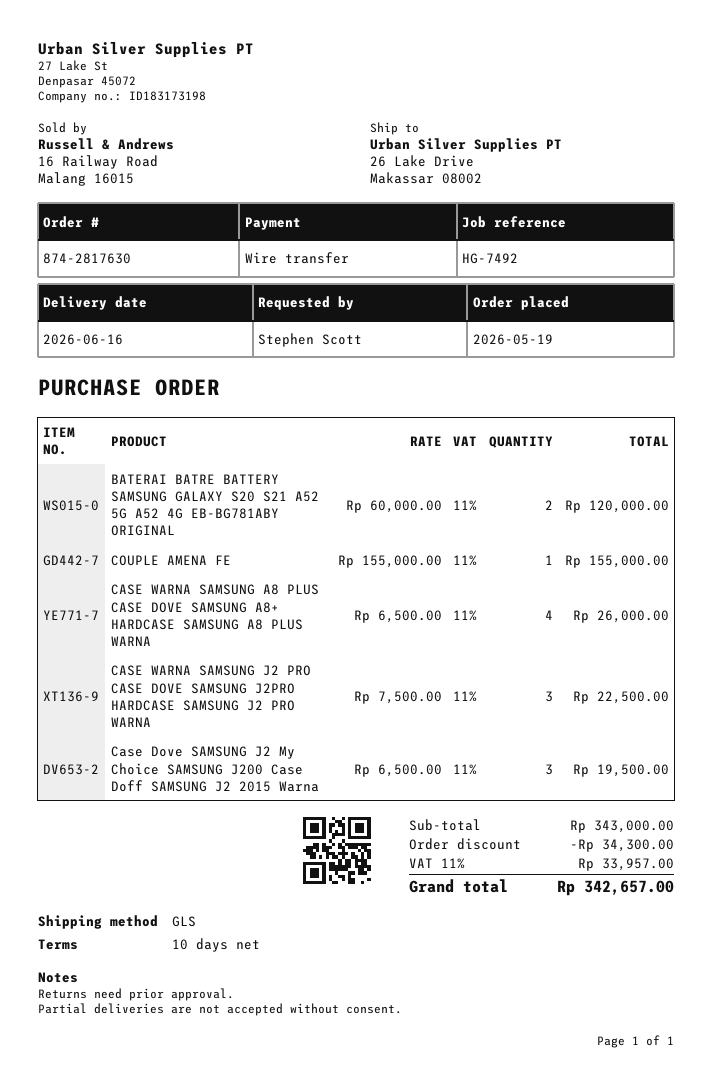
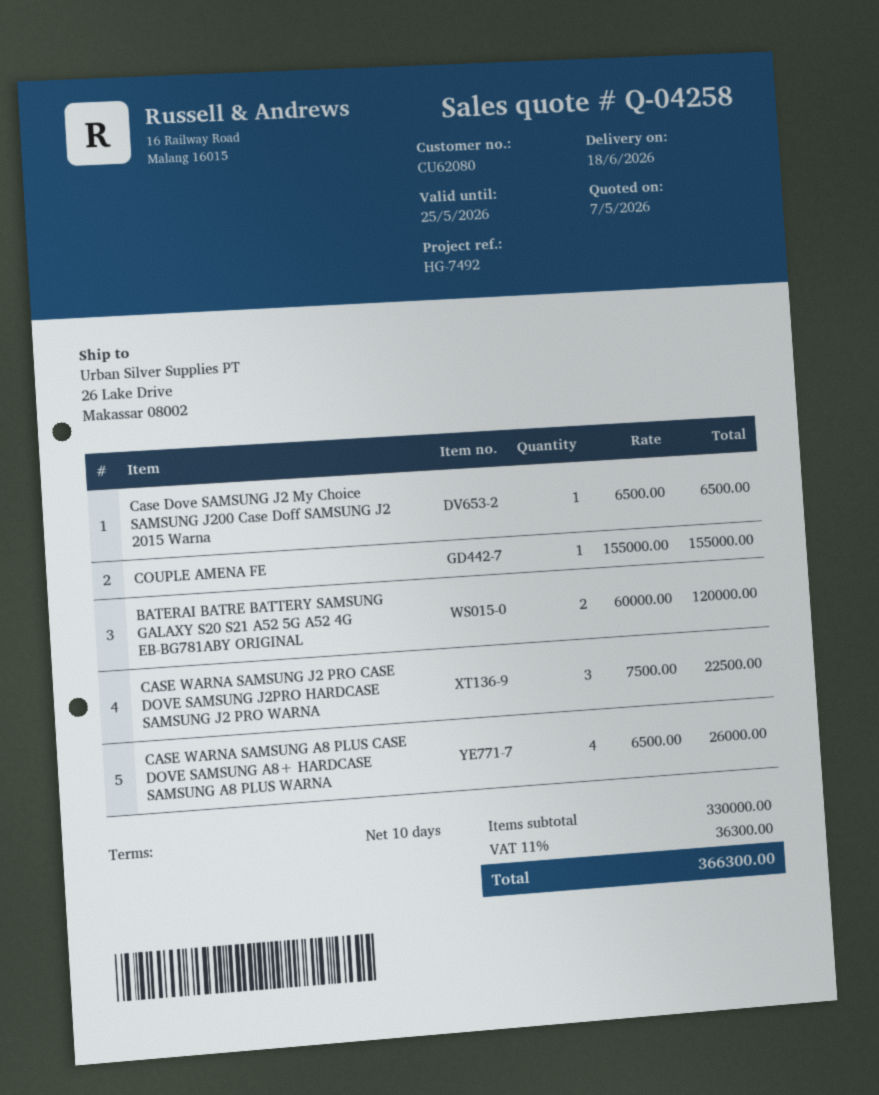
delivery date: 2026-06-16 -> 2026-06-18
Case Dove SAMSUNG J2 My Choice SAMSUNG J200 Case Doff SAMSUNG J2 2015 Warna: 3 x 6500.00 = 19500.00 -> 1 x 6500.00 = 6500.00
subtotal: 343000.00 -> 330000.00
discount: 34300.00 -> none
tax: 11% = 33957.00 -> 11% = 36300.00
total: 342657.00 -> 366300.00

